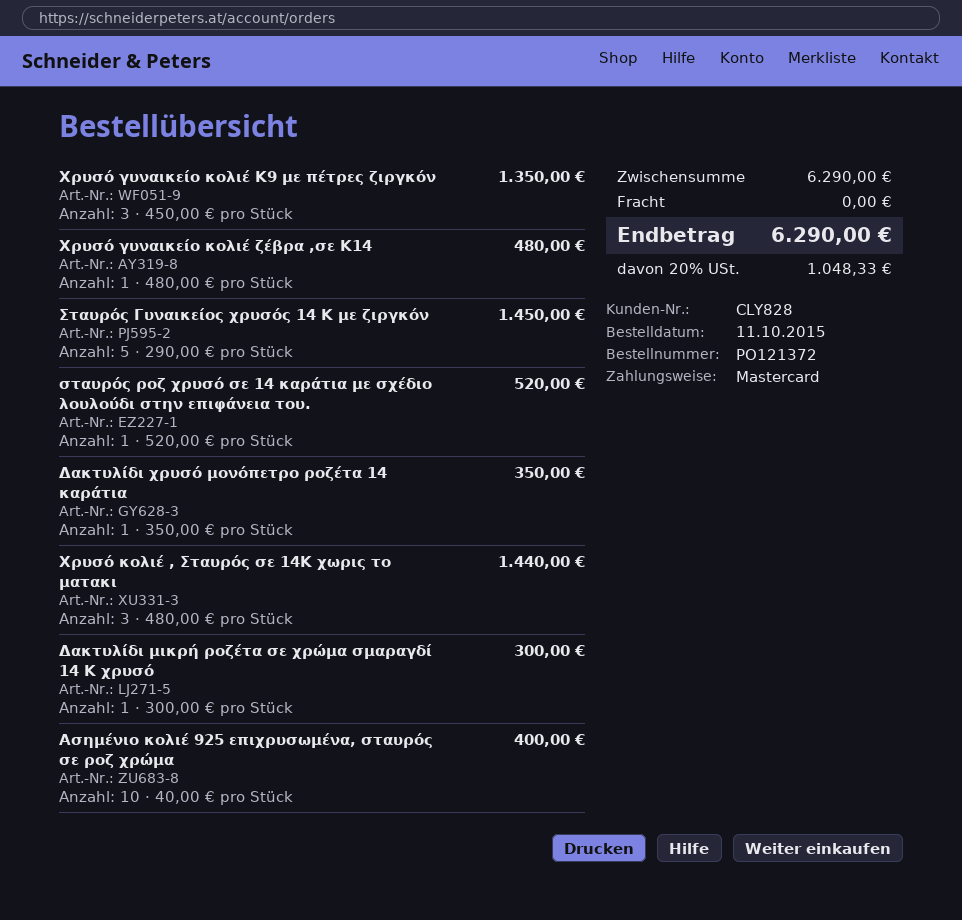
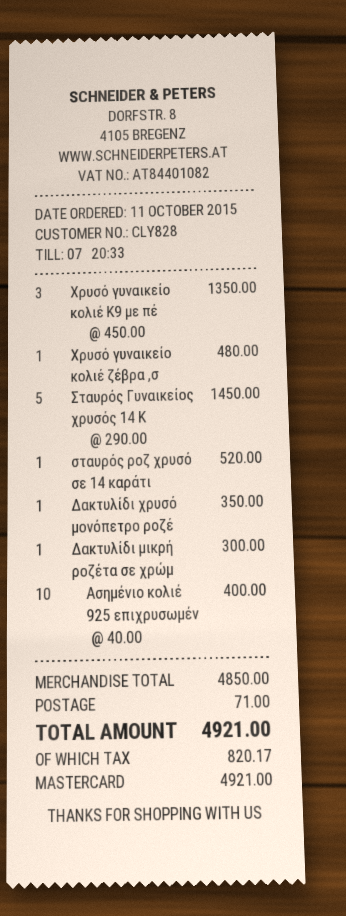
Χρυσό κολιέ , Σταυρός σε 14Κ χωρις το ματακι: 3 x 480.00 = 1440.00 -> none
subtotal: 6290.00 -> 4850.00
shipping: 0.00 -> 71.00
tax: 1048.33 -> 820.17
total: 6290.00 -> 4921.00

